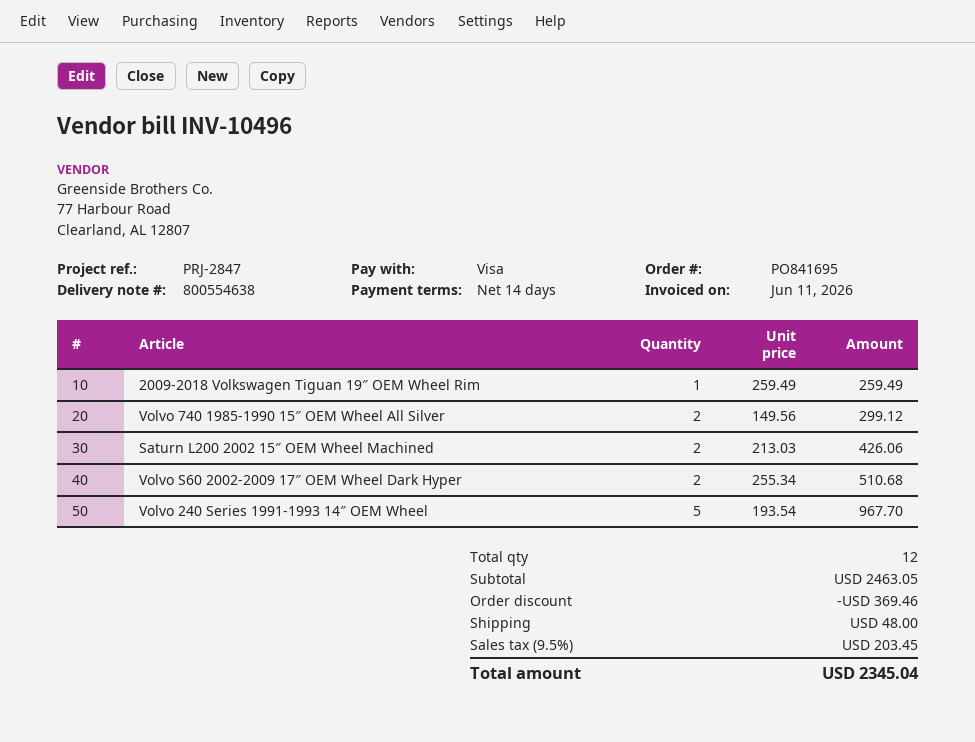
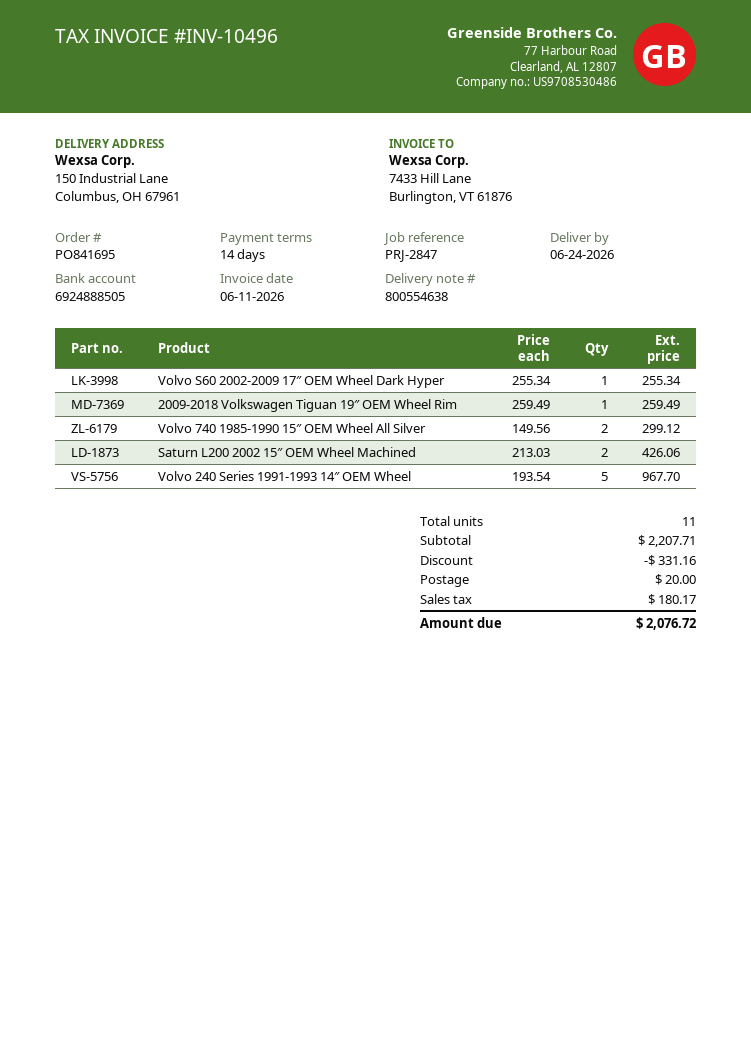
Volvo S60 2002-2009 17″ OEM Wheel Dark Hyper: 2 x 255.34 = 510.68 -> 1 x 255.34 = 255.34
total quantity: 12 -> 11
subtotal: 2463.05 -> 2207.71
discount: 369.46 -> 331.16
shipping: 48.00 -> 20.00
tax: 203.45 -> 180.17
total: 2345.04 -> 2076.72

